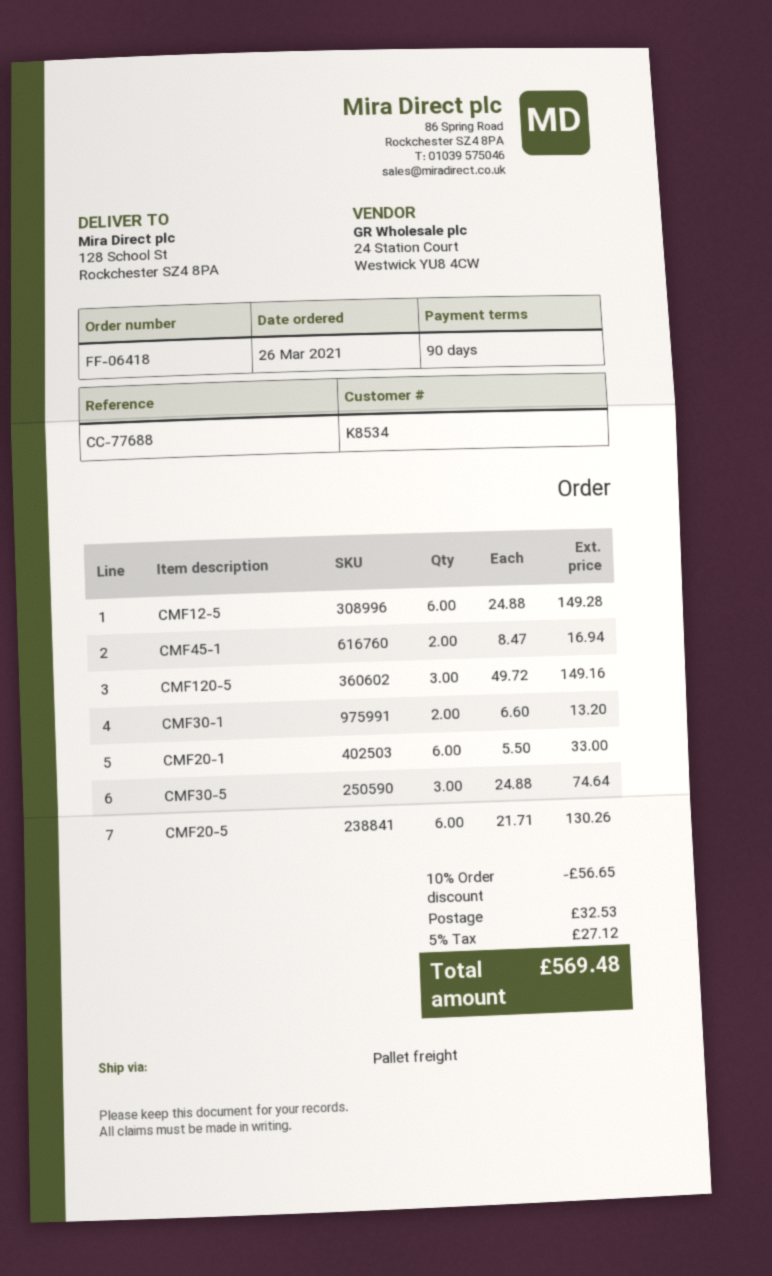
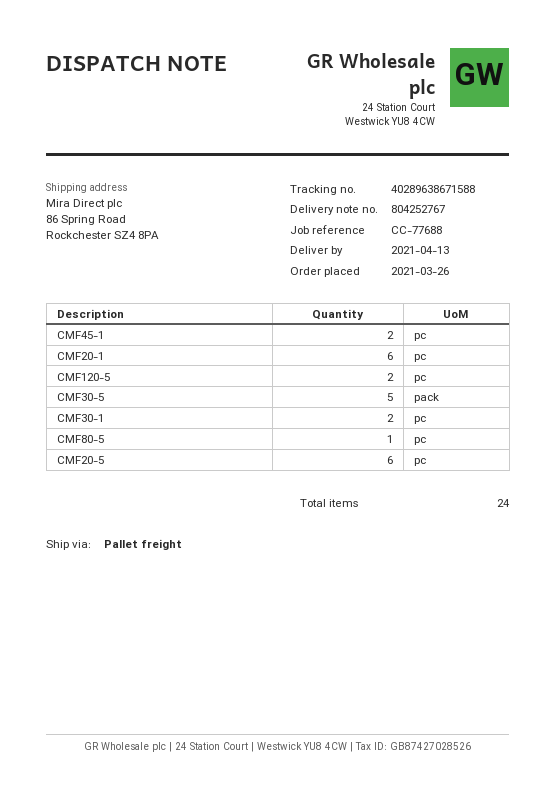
ship to: 128 School St, Rockchester SZ4 8PA -> 86 Spring Road, Rockchester SZ4 8PA
CMF12-5: 6 -> none
CMF120-5: 3 -> 2
CMF30-5: 3 -> 5
CMF80-5: none -> 1

